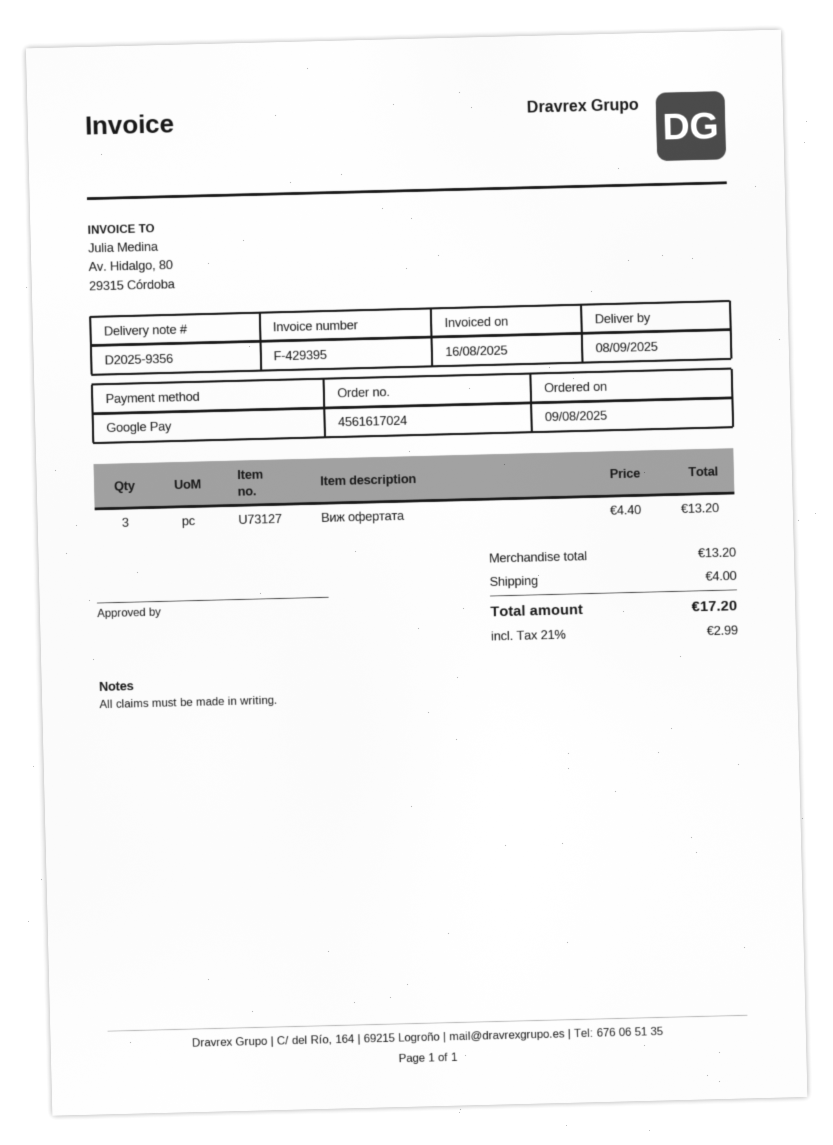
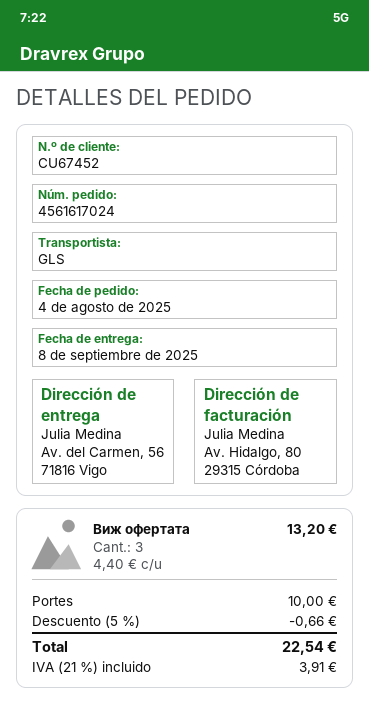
order date: 2025-08-09 -> 2025-08-04
discount: none -> 5% = 0.66
shipping: 4.00 -> 10.00
tax: 21% = 2.99 -> 21% = 3.91
total: 17.20 -> 22.54

